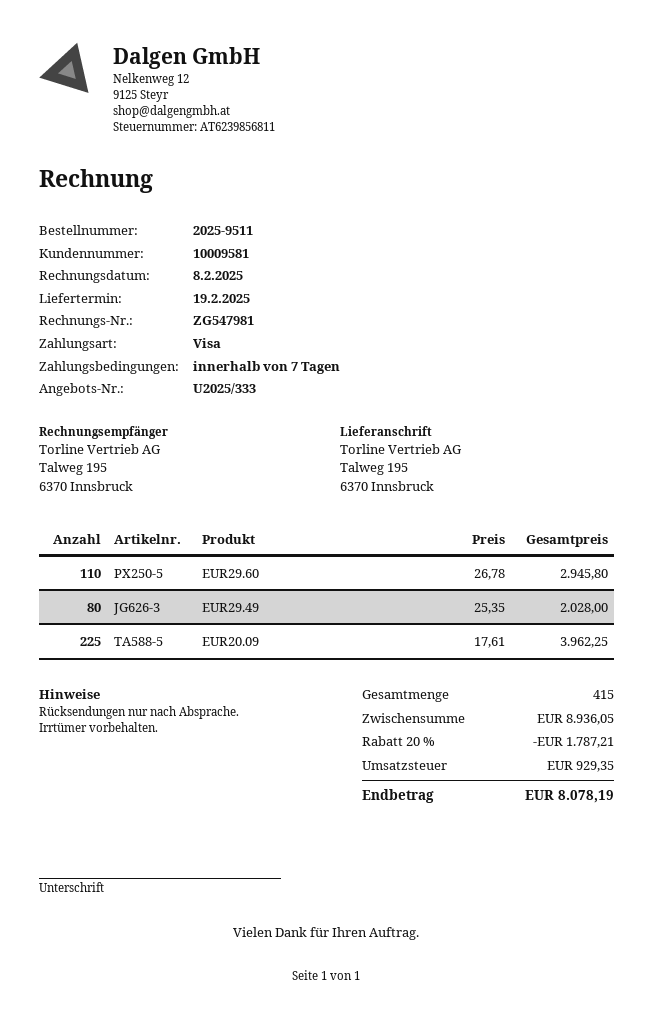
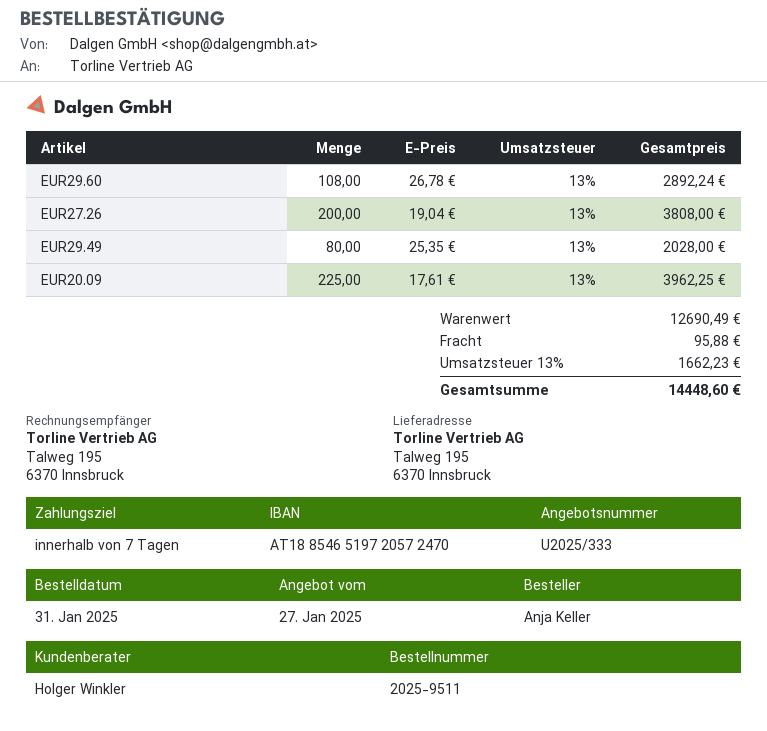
EUR29.60: 110 x 26.78 = 2945.80 -> 108 x 26.78 = 2892.24
EUR27.26: none -> 200 x 19.04 = 3808.00
subtotal: 8936.05 -> 12690.49
discount: 20% = 1787.21 -> none
shipping: none -> 95.88
tax: 929.35 -> 1662.23
total: 8078.19 -> 14448.60

